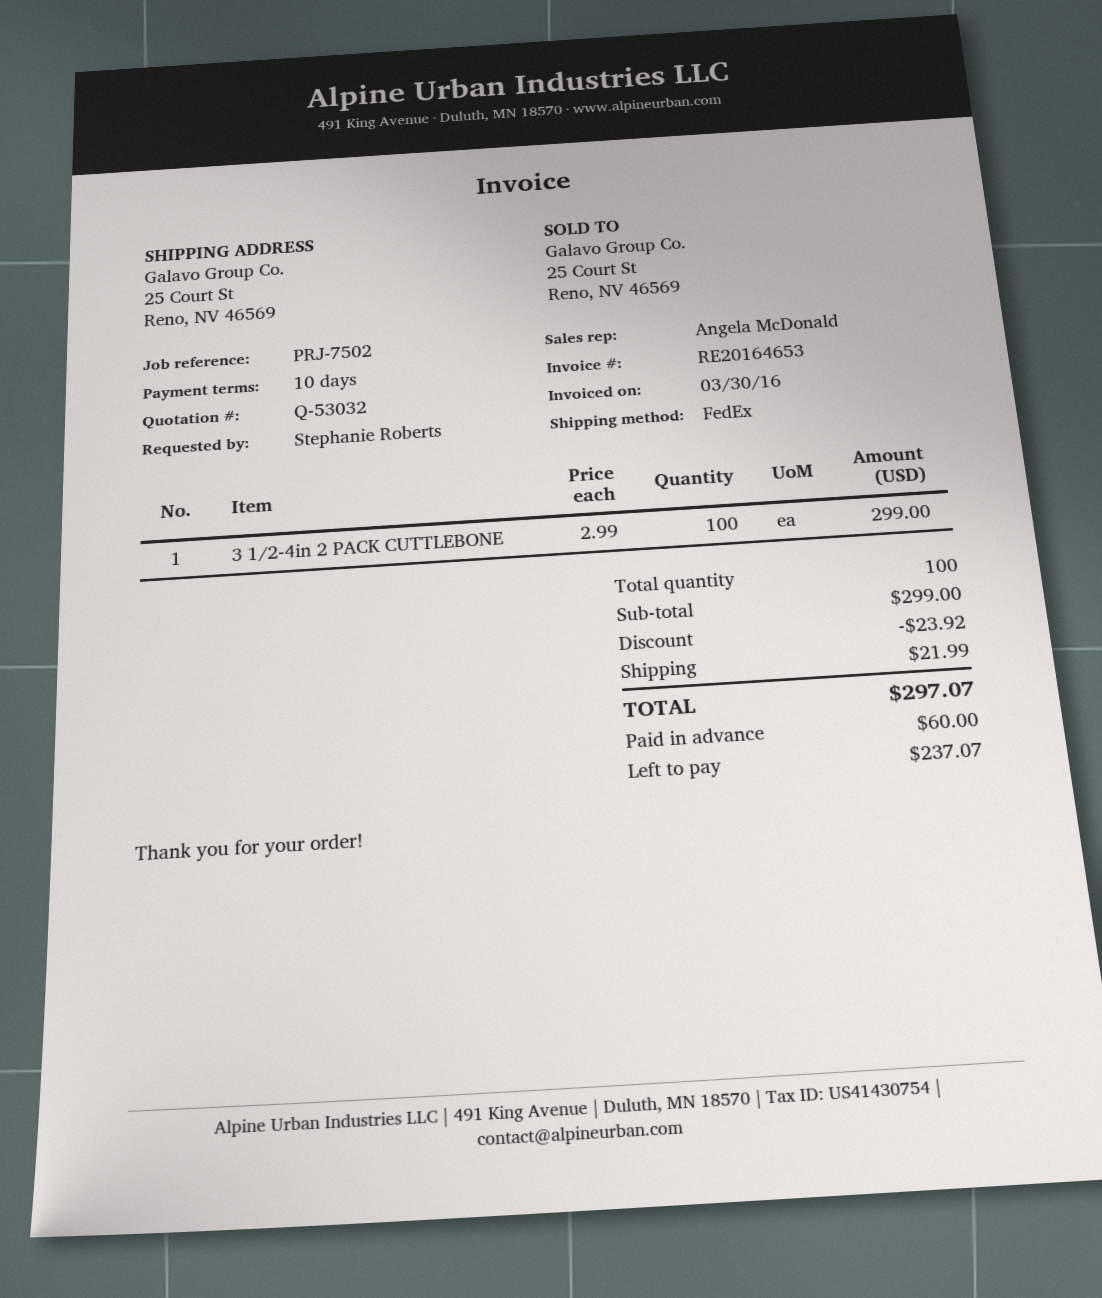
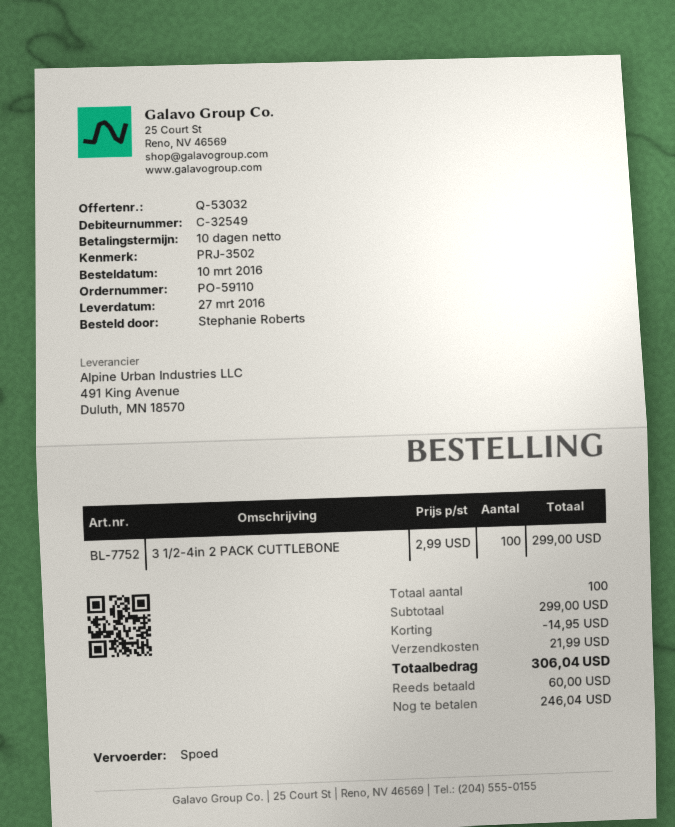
reference: PRJ-7502 -> PRJ-3502
shipping method: FedEx -> express
discount: 23.92 -> 14.95
total: 297.07 -> 306.04
balance: 237.07 -> 246.04

